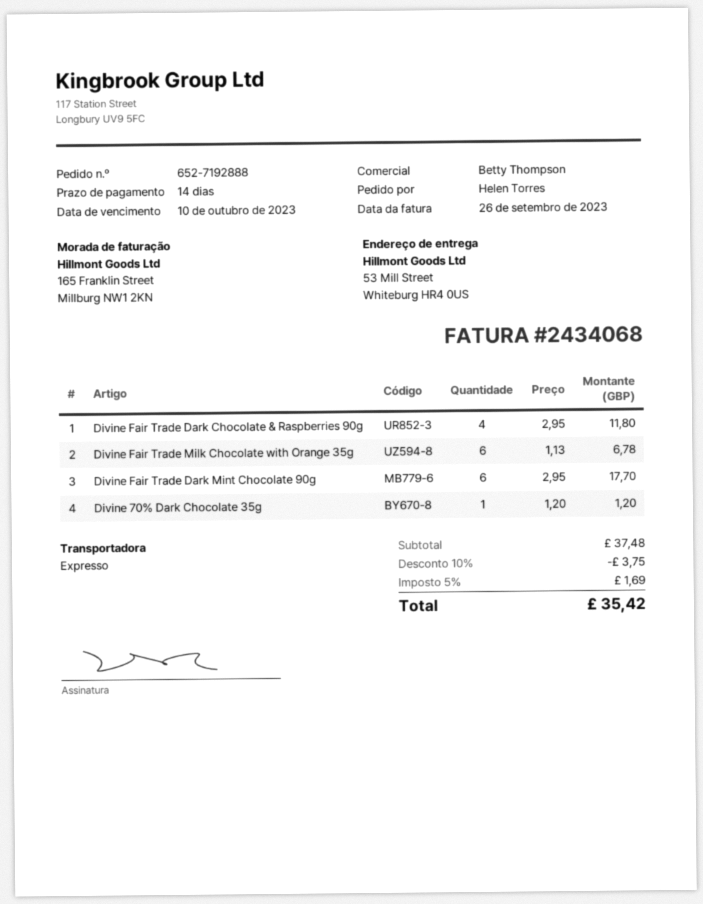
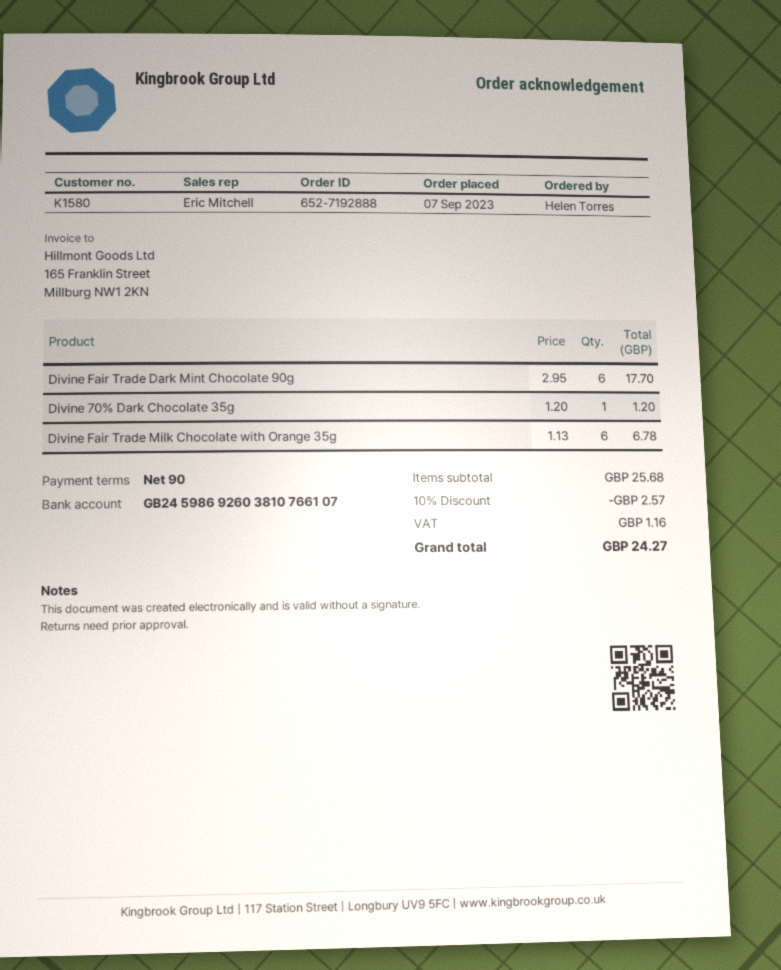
payment terms: 14 days -> 90 days
sales rep: Betty Thompson -> Eric Mitchell
Divine Fair Trade Dark Chocolate & Raspberries 90g: 4 x 2.95 = 11.80 -> none
subtotal: 37.48 -> 25.68
discount: 10% = 3.75 -> 10% = 2.57
tax: 1.69 -> 1.16
total: 35.42 -> 24.27

